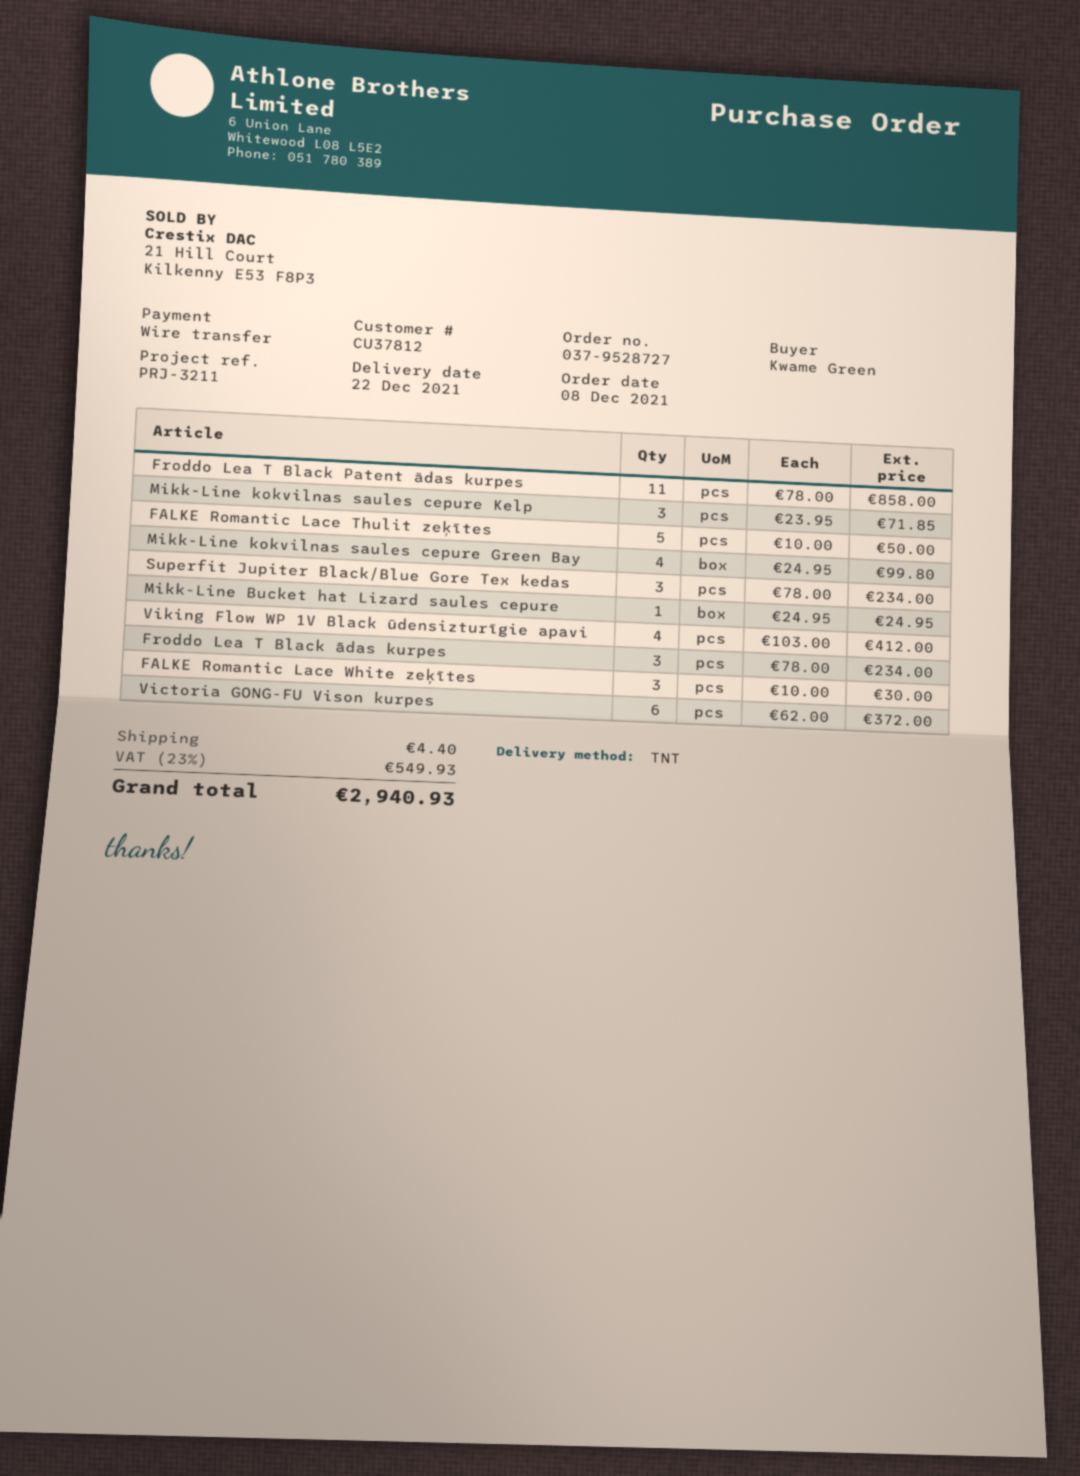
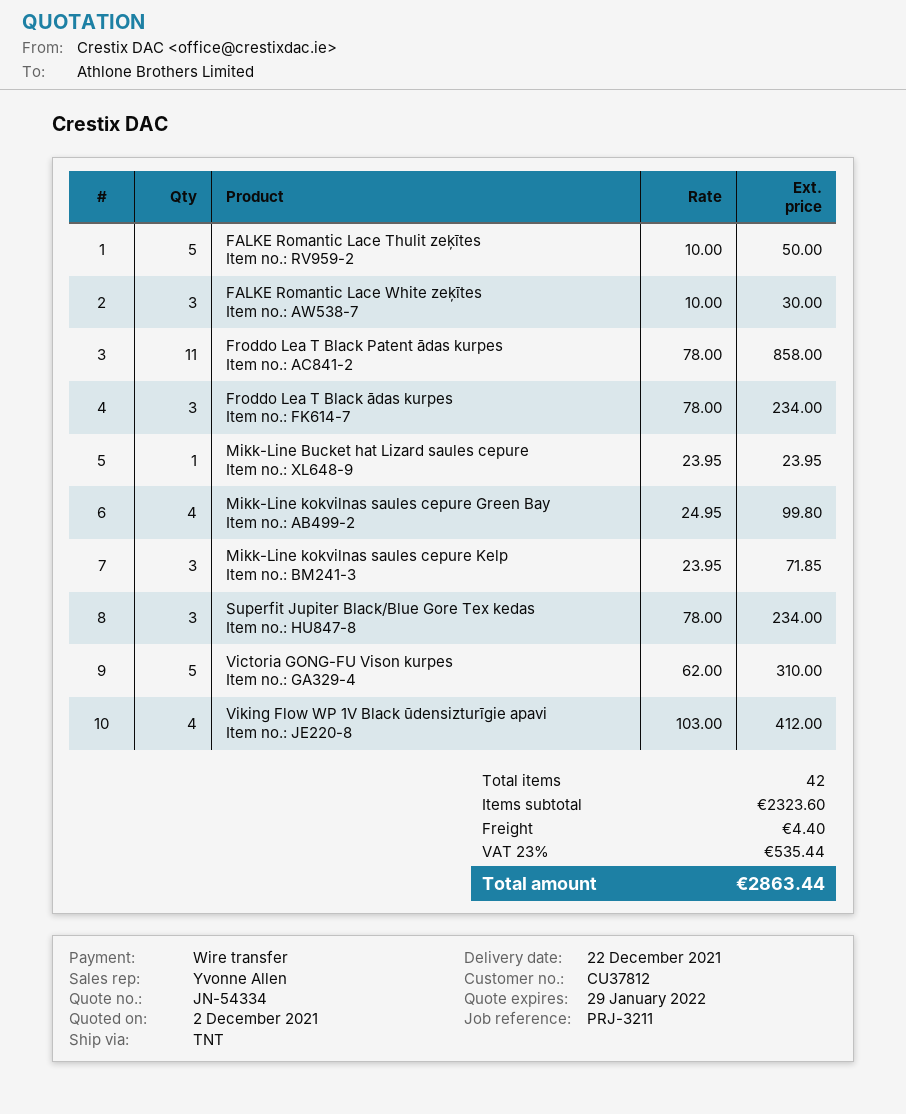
Mikk-Line Bucket hat Lizard saules cepure: 1 x 24.95 = 24.95 -> 1 x 23.95 = 23.95
Victoria GONG-FU Vison kurpes: 6 x 62.00 = 372.00 -> 5 x 62.00 = 310.00
tax: 23% = 549.93 -> 23% = 535.44
total: 2940.93 -> 2863.44

